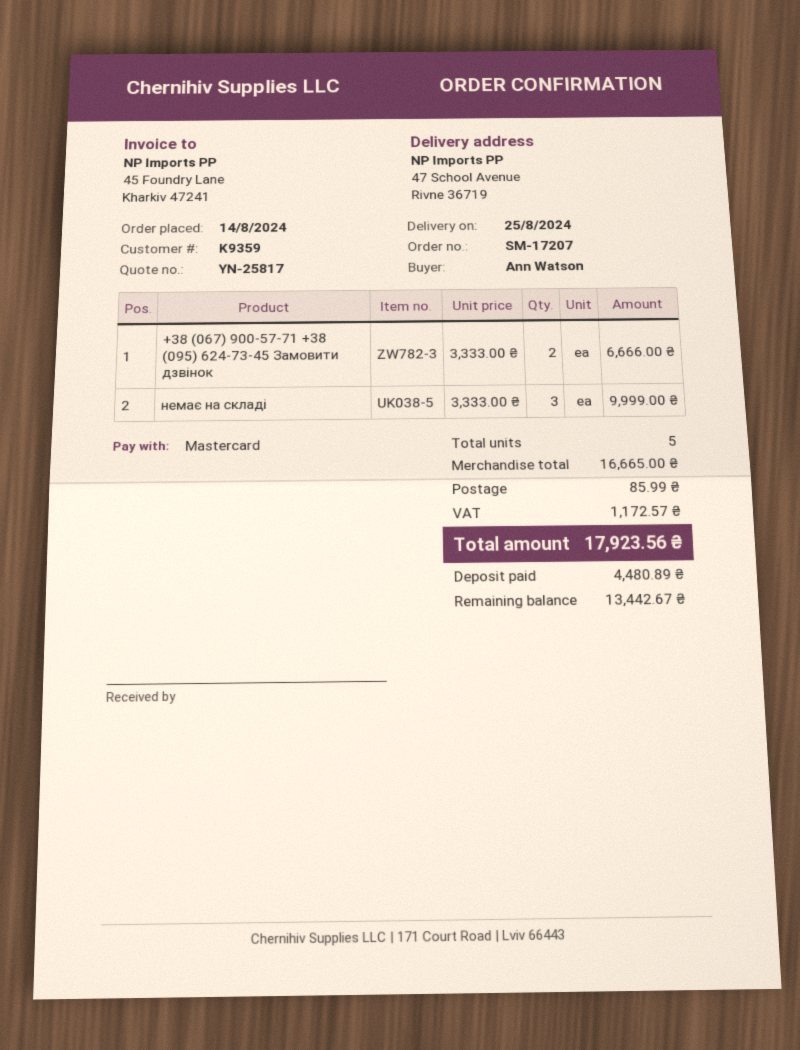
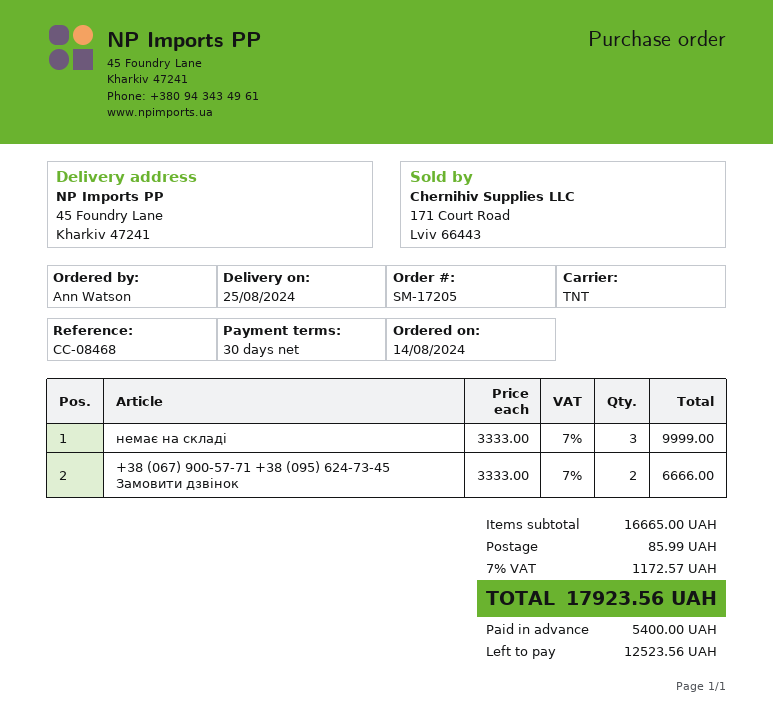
order number: SM-17207 -> SM-17205
ship to: 47 School Avenue, Rivne 36719 -> 45 Foundry Lane, Kharkiv 47241
deposit: 4480.89 -> 5400.00
balance: 13442.67 -> 12523.56

